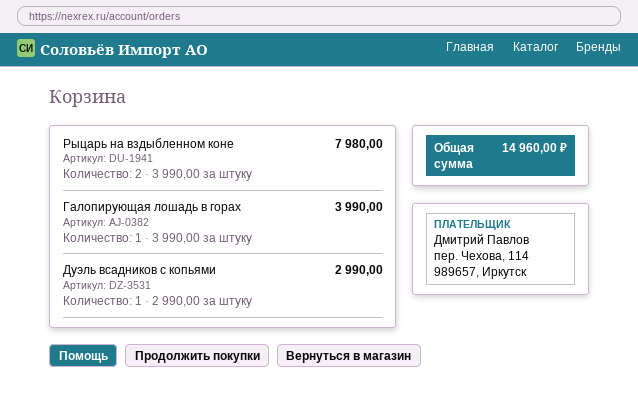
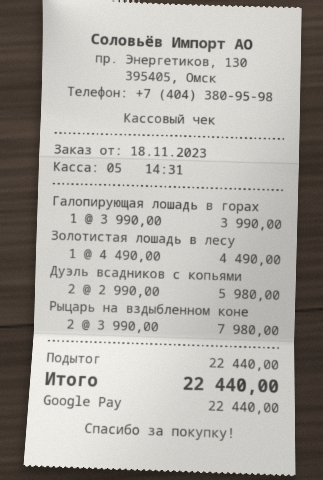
Дуэль всадников с копьями: 1 x 2990.00 = 2990.00 -> 2 x 2990.00 = 5980.00
Золотистая лошадь в лесу: none -> 1 x 4490.00 = 4490.00
total: 14960.00 -> 22440.00

